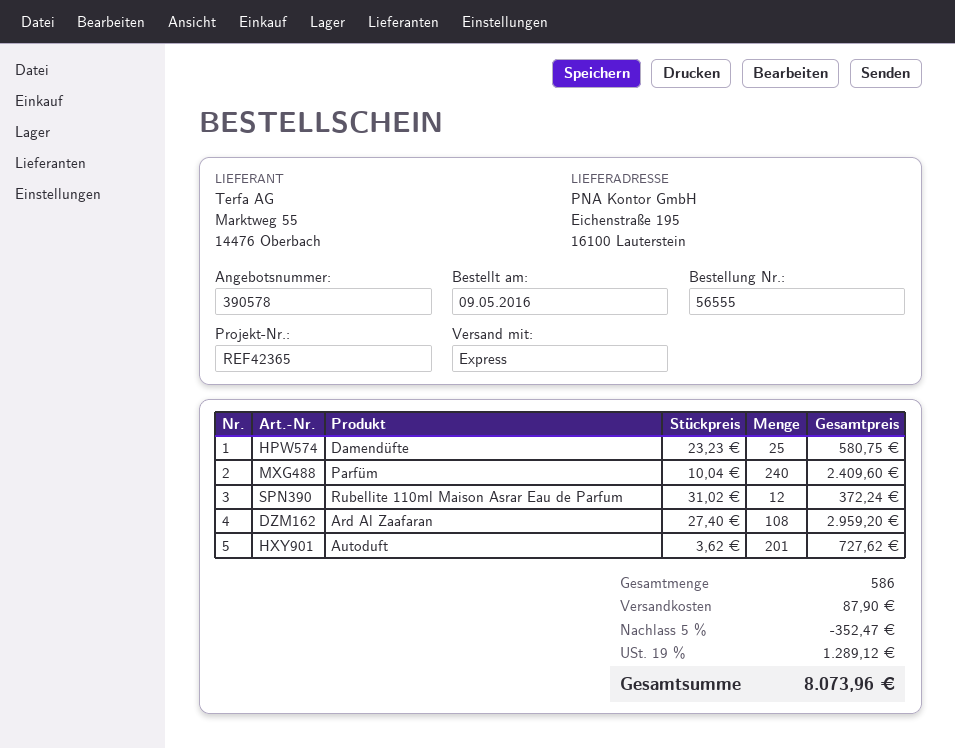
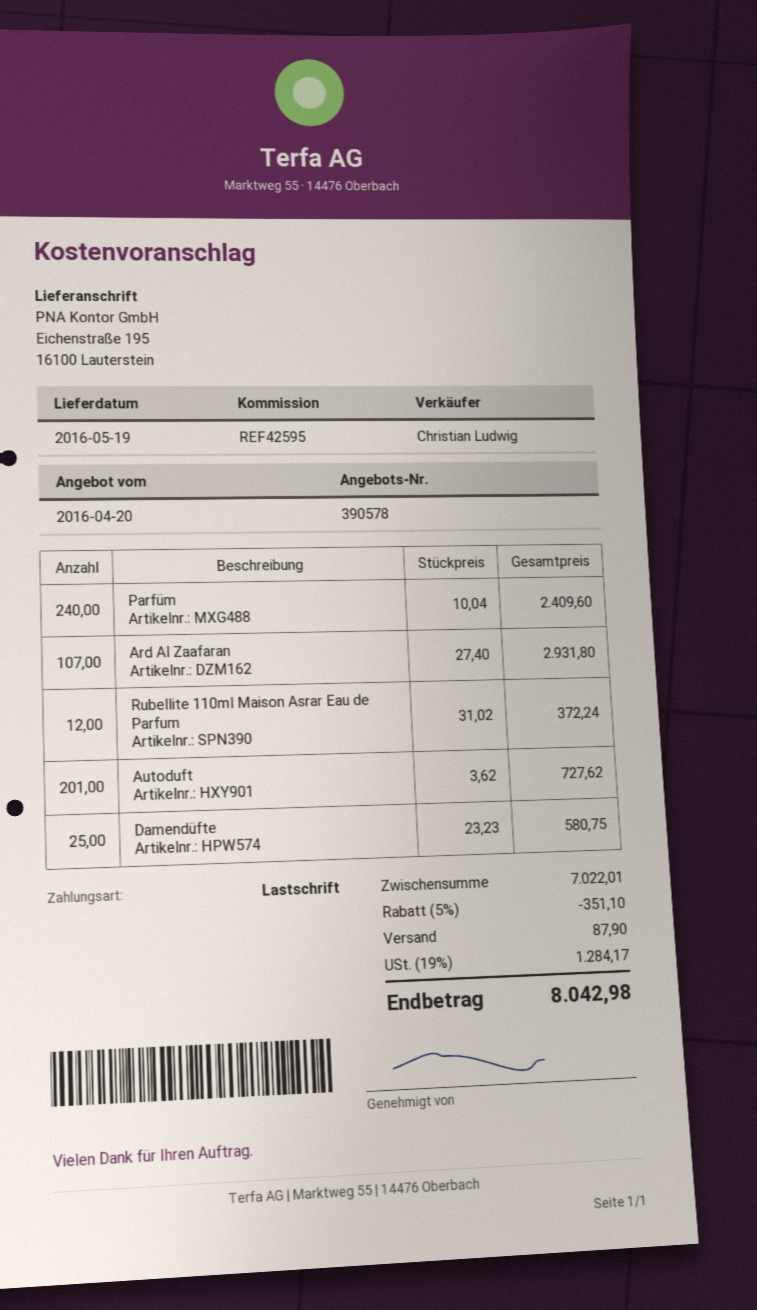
reference: REF42365 -> REF42595
Ard Al Zaafaran: 108 x 27.40 = 2959.20 -> 107 x 27.40 = 2931.80
discount: 5% = 352.47 -> 5% = 351.10
tax: 19% = 1289.12 -> 19% = 1284.17
total: 8073.96 -> 8042.98

